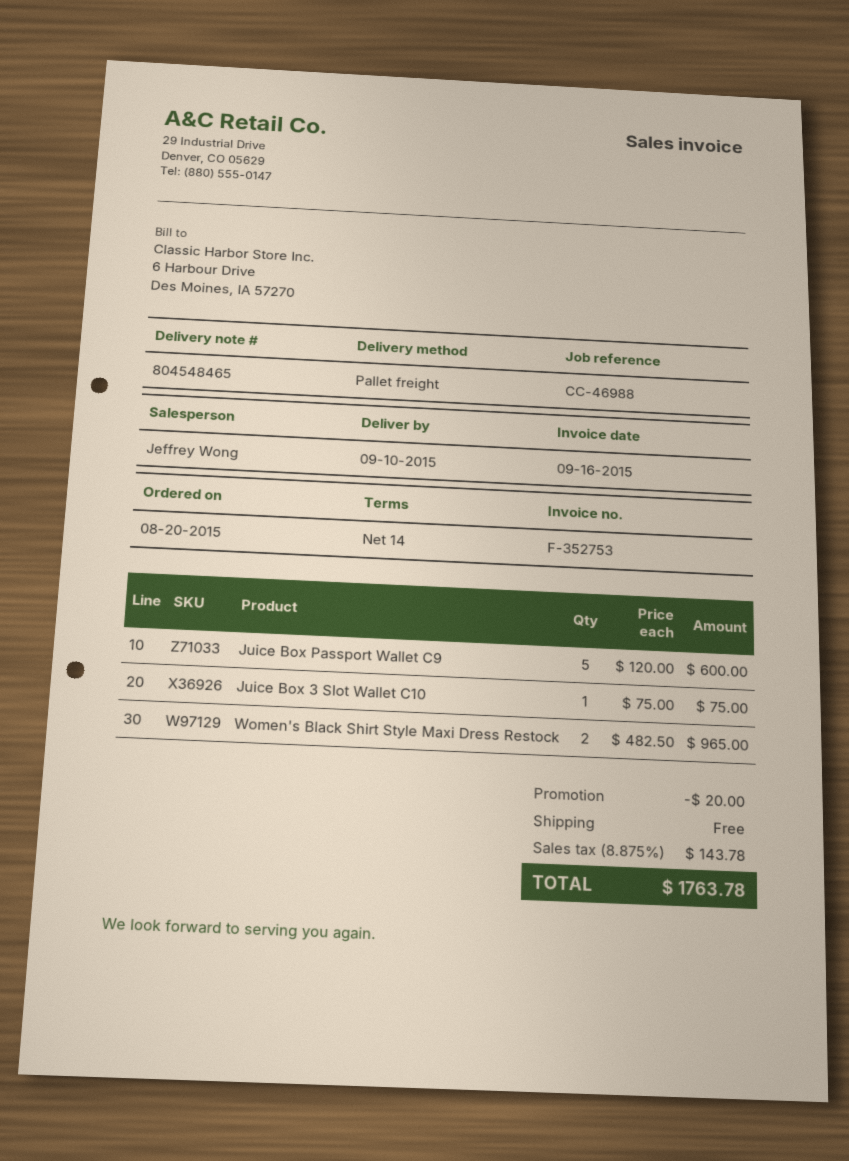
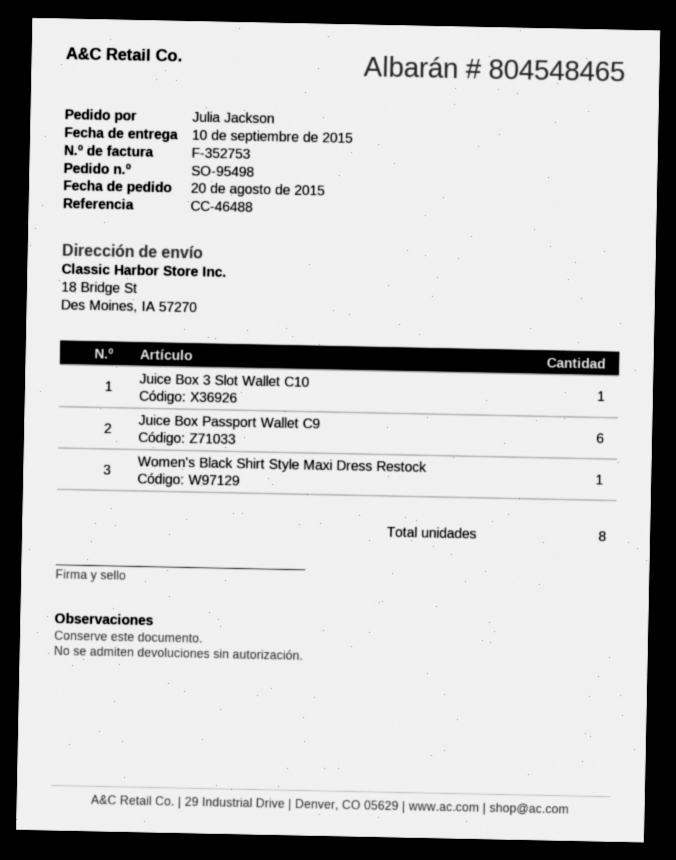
reference: CC-46988 -> CC-46488
Juice Box Passport Wallet C9: 5 -> 6
Women's Black Shirt Style Maxi Dress Restock: 2 -> 1

